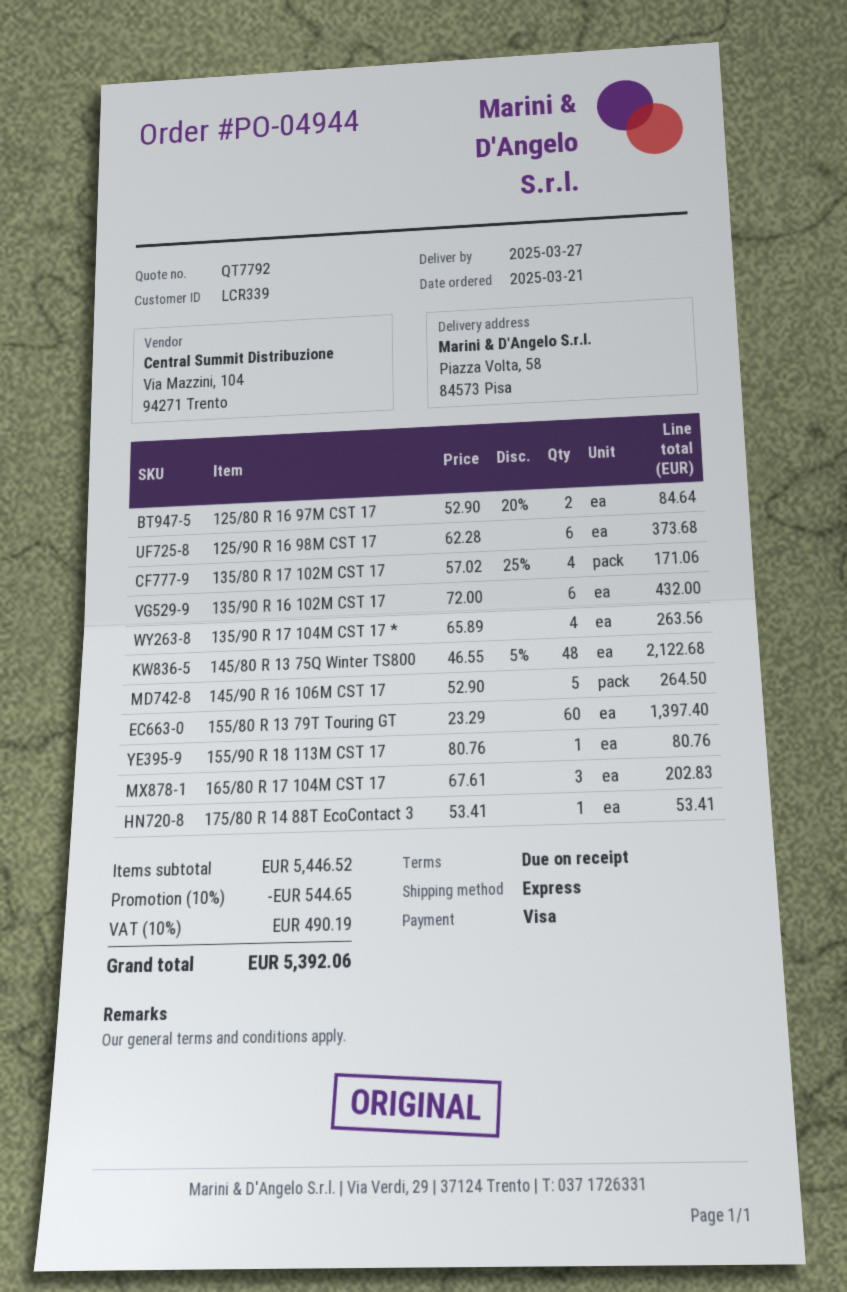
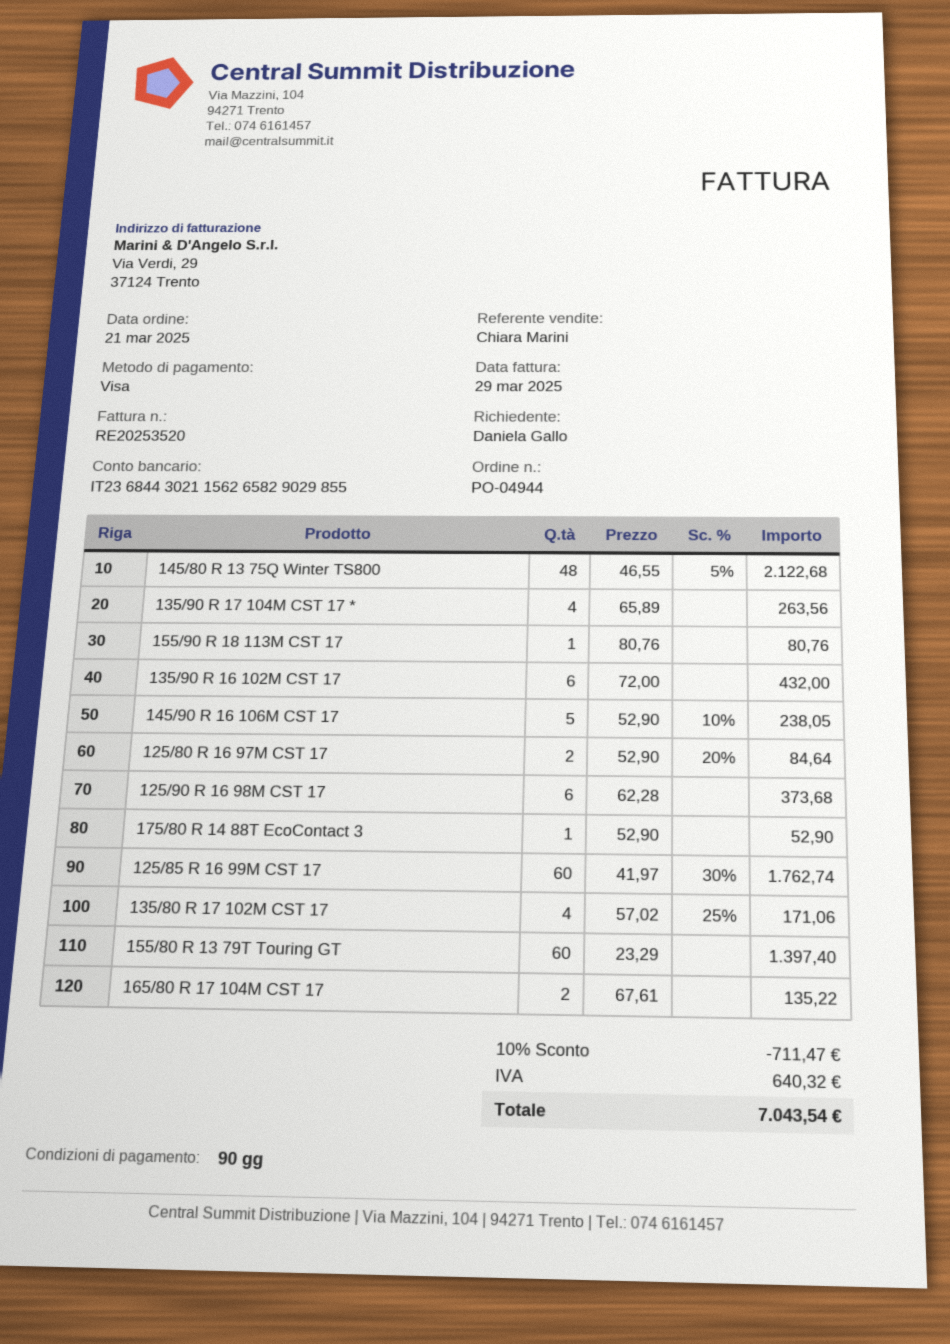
payment terms: on receipt -> 90 days
145/90 R 16 106M CST 17: 5 x 52.90 = 264.50 -> 5 x 52.90 - 10% = 238.05
165/80 R 17 104M CST 17: 3 x 67.61 = 202.83 -> 2 x 67.61 = 135.22
175/80 R 14 88T EcoContact 3: 1 x 53.41 = 53.41 -> 1 x 52.90 = 52.90
125/85 R 16 99M CST 17: none -> 60 x 41.97 - 30% = 1762.74
discount: 10% = 544.65 -> 10% = 711.47
tax: 490.19 -> 640.32
total: 5392.06 -> 7043.54

